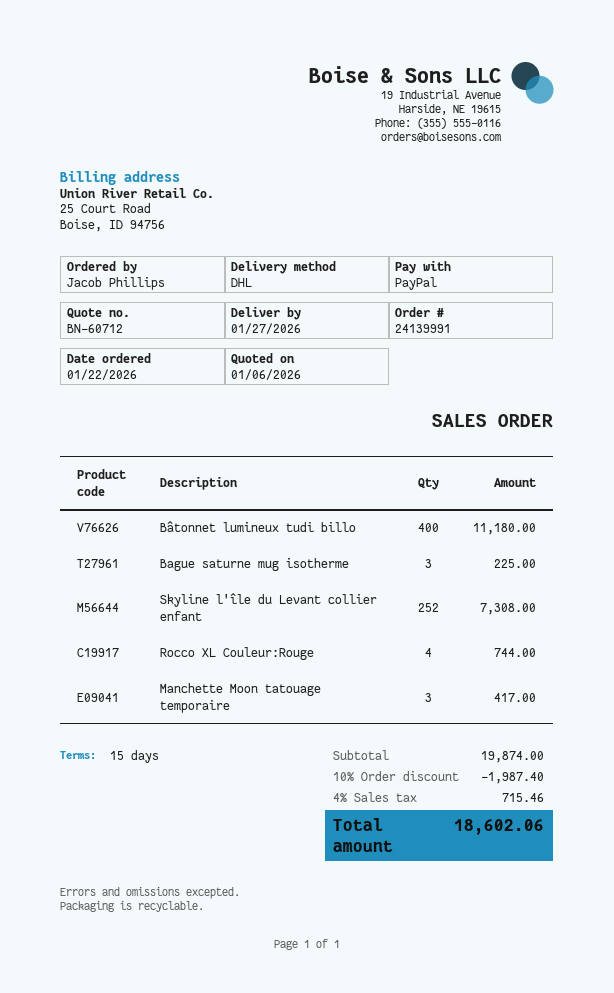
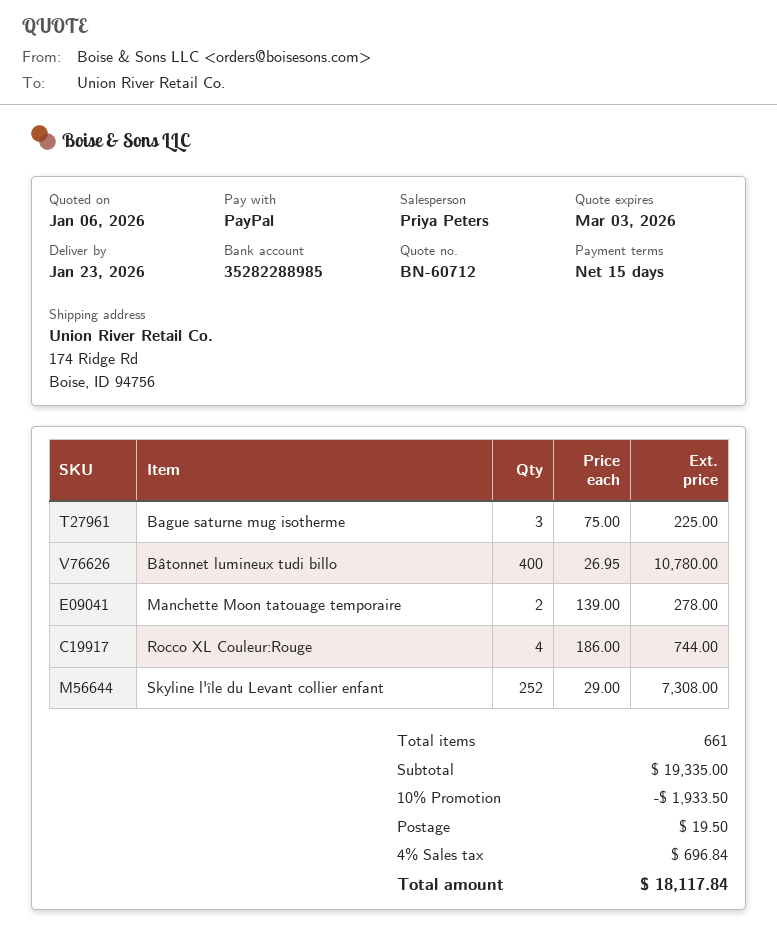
delivery date: 2026-01-27 -> 2026-01-23
Bâtonnet lumineux tudi billo: 400 for 11180.00 -> 400 for 10780.00
Manchette Moon tatouage temporaire: 3 for 417.00 -> 2 for 278.00
subtotal: 19874.00 -> 19335.00
discount: 10% = 1987.40 -> 10% = 1933.50
shipping: none -> 19.50
tax: 4% = 715.46 -> 4% = 696.84
total: 18602.06 -> 18117.84

